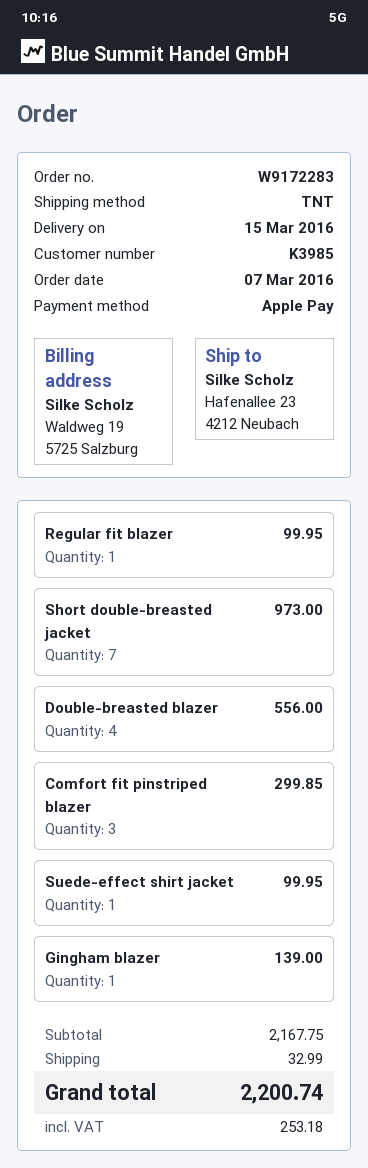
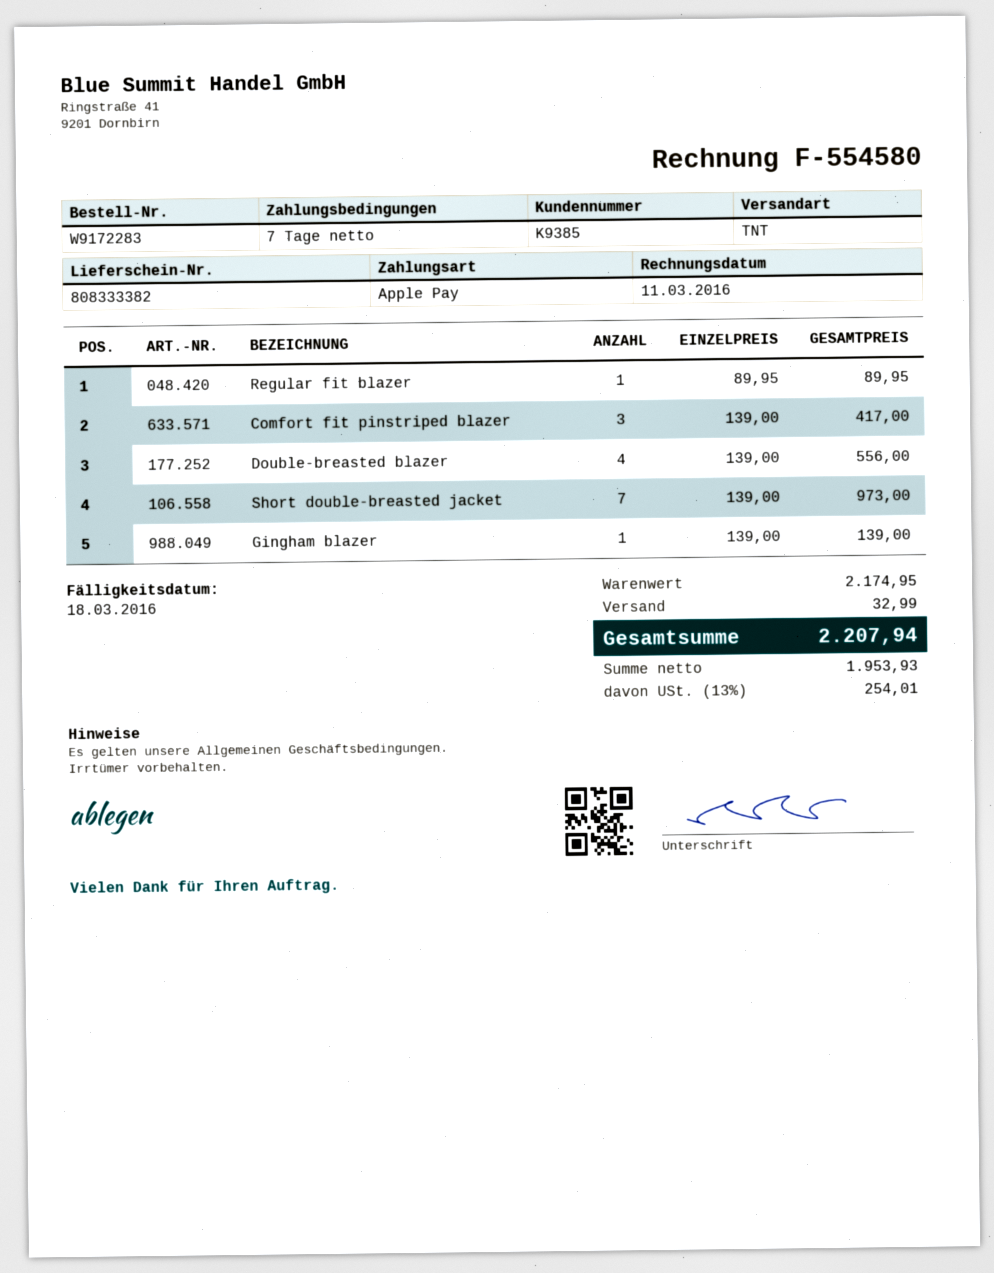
customer number: K3985 -> K9385
Regular fit blazer: 1 for 99.95 -> 1 for 89.95
Comfort fit pinstriped blazer: 3 for 299.85 -> 3 for 417.00
Suede-effect shirt jacket: 1 for 99.95 -> none
subtotal: 2167.75 -> 2174.95
tax: 253.18 -> 254.01
total: 2200.74 -> 2207.94

